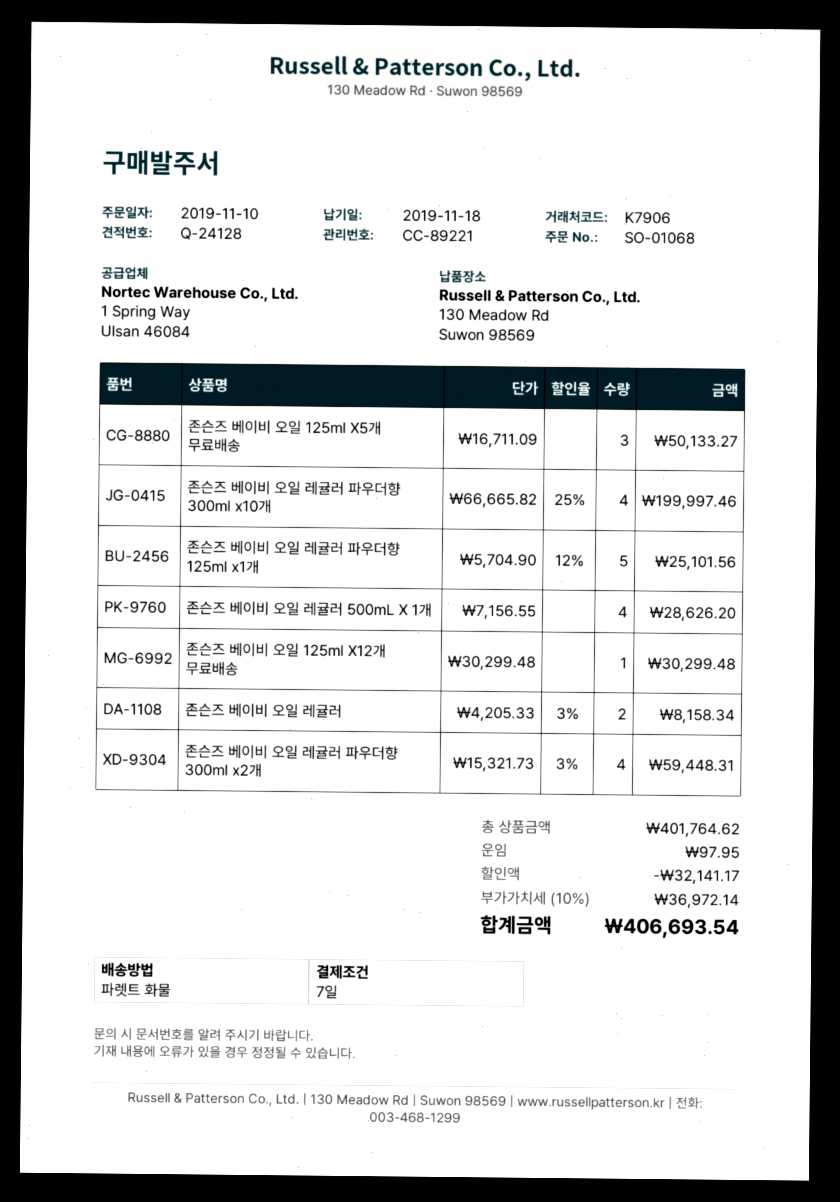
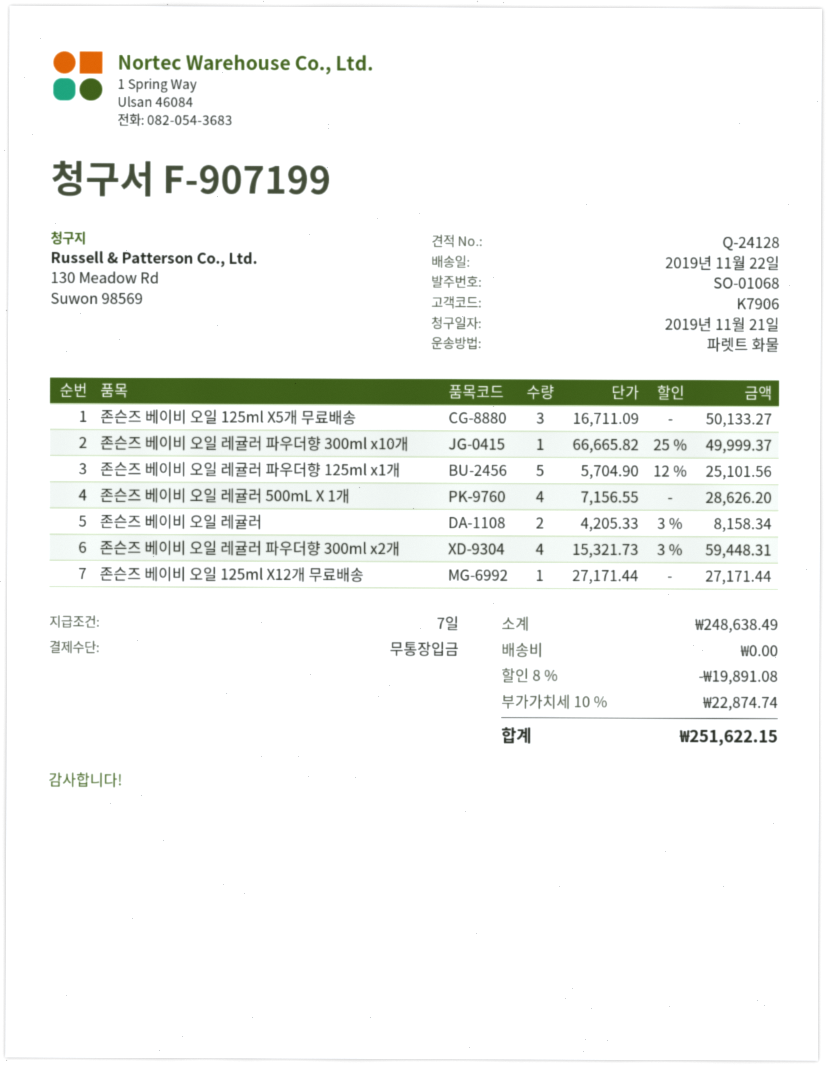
delivery date: 2019-11-18 -> 2019-11-22
존슨즈 베이비 오일 레귤러 파우더향 300ml x10개: 4 x 66665.82 - 25% = 199997.46 -> 1 x 66665.82 - 25% = 49999.37
존슨즈 베이비 오일 125ml X12개 무료배송: 1 x 30299.48 = 30299.48 -> 1 x 27171.44 = 27171.44
subtotal: 401764.62 -> 248638.49
discount: 32141.17 -> 19891.08
shipping: 97.95 -> 0.00
tax: 10% = 36972.14 -> 10% = 22874.74
total: 406693.54 -> 251622.15

